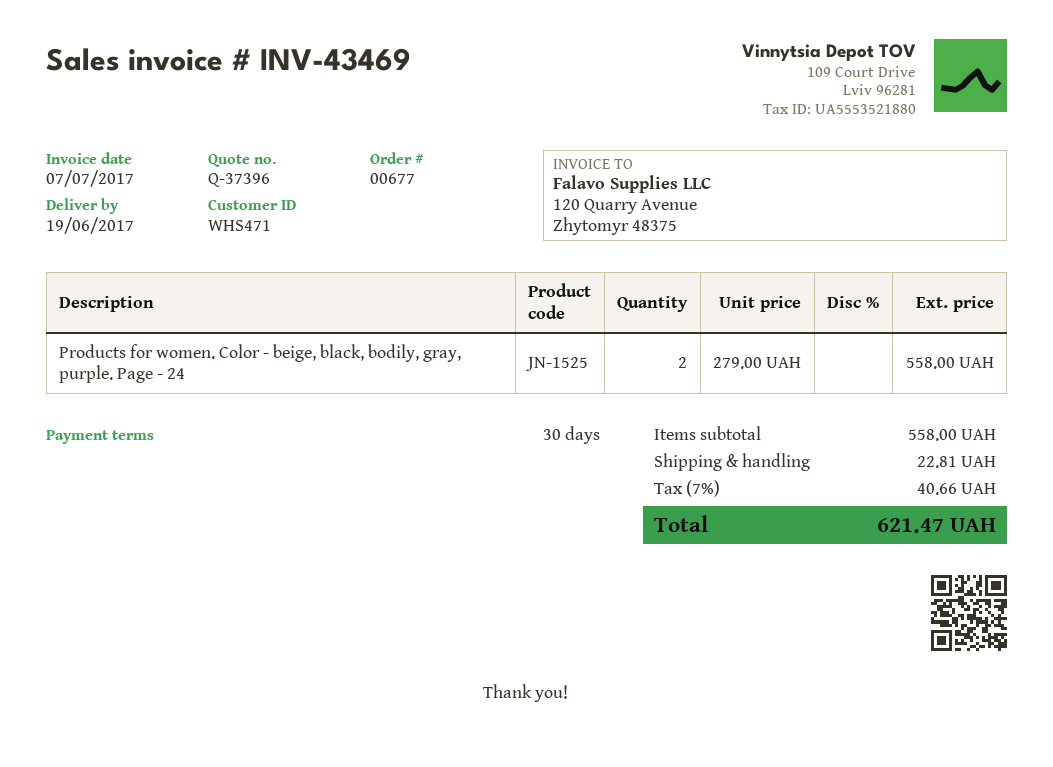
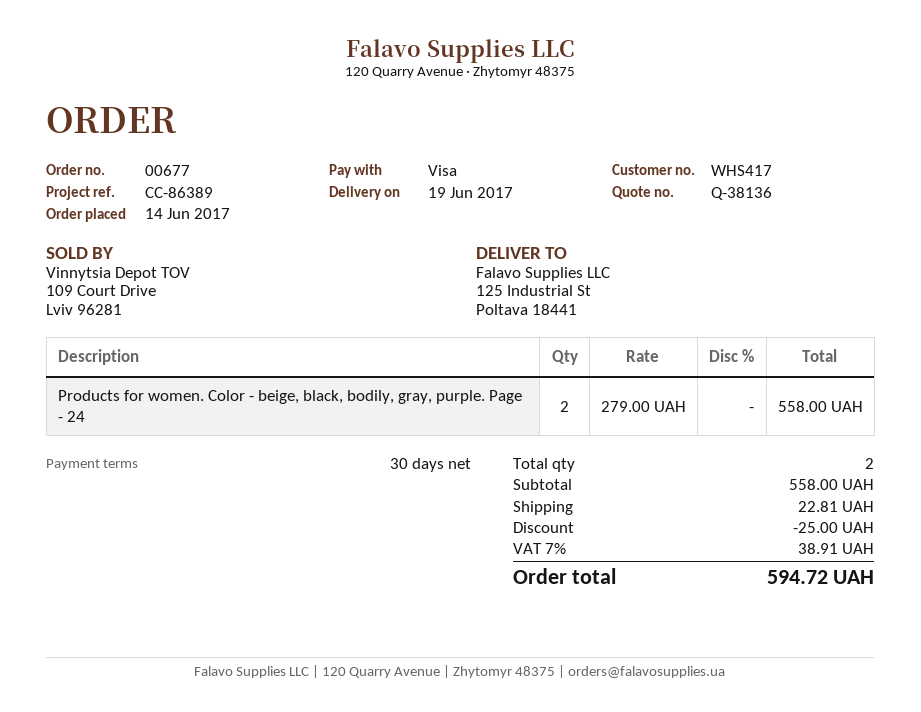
quote number: Q-37396 -> Q-38136
customer number: WHS471 -> WHS417
discount: none -> 25.00
tax: 7% = 40.66 -> 7% = 38.91
total: 621.47 -> 594.72

